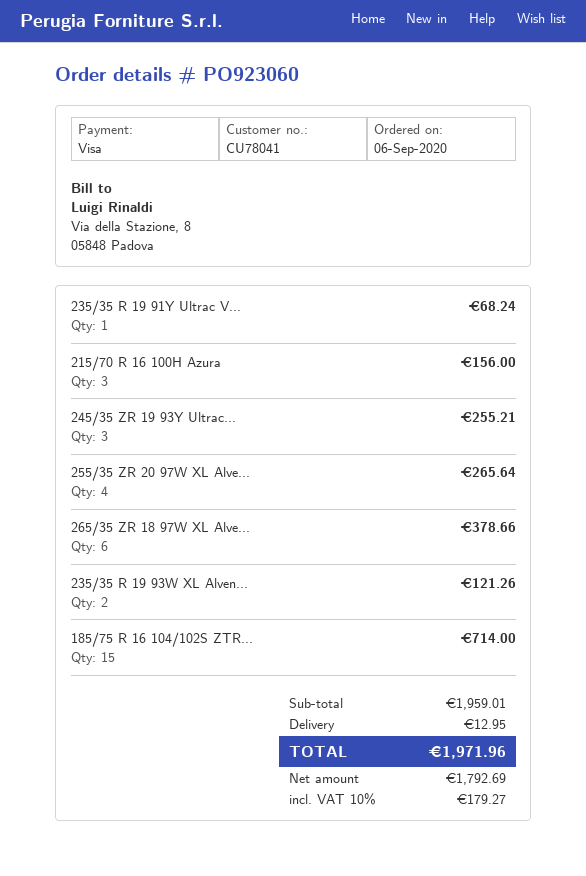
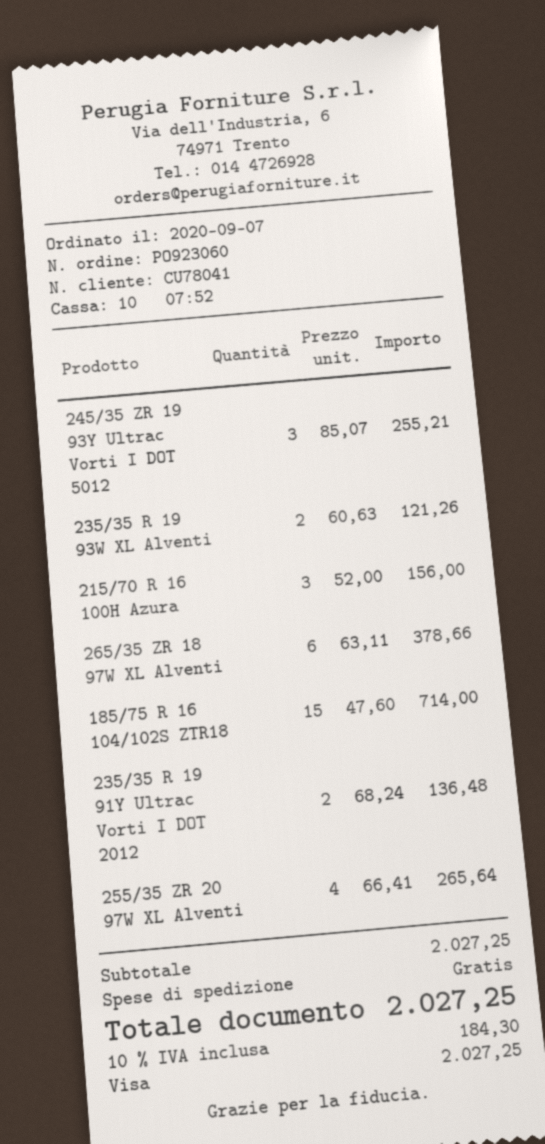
order date: 2020-09-06 -> 2020-09-07
235/35 R 19 91Y Ultrac V...: 1 for 68.24 -> 2 for 136.48
subtotal: 1959.01 -> 2027.25
shipping: 12.95 -> 0.00
tax: 10% = 179.27 -> 10% = 184.30
total: 1971.96 -> 2027.25

